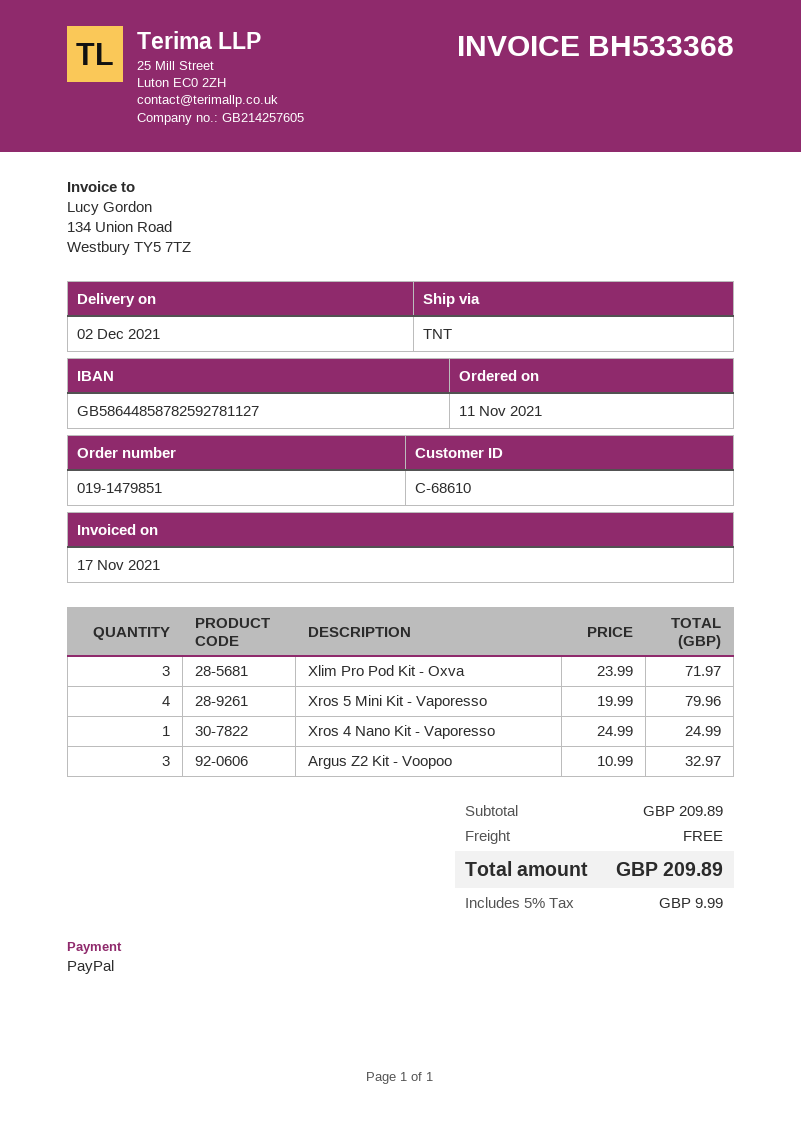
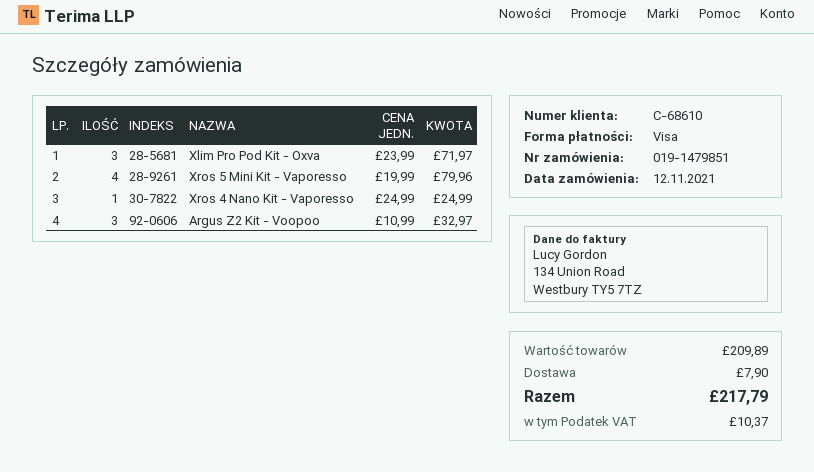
order date: 2021-11-11 -> 2021-11-12
payment method: PayPal -> Visa
shipping: 0.00 -> 7.90
tax: 9.99 -> 10.37
total: 209.89 -> 217.79

